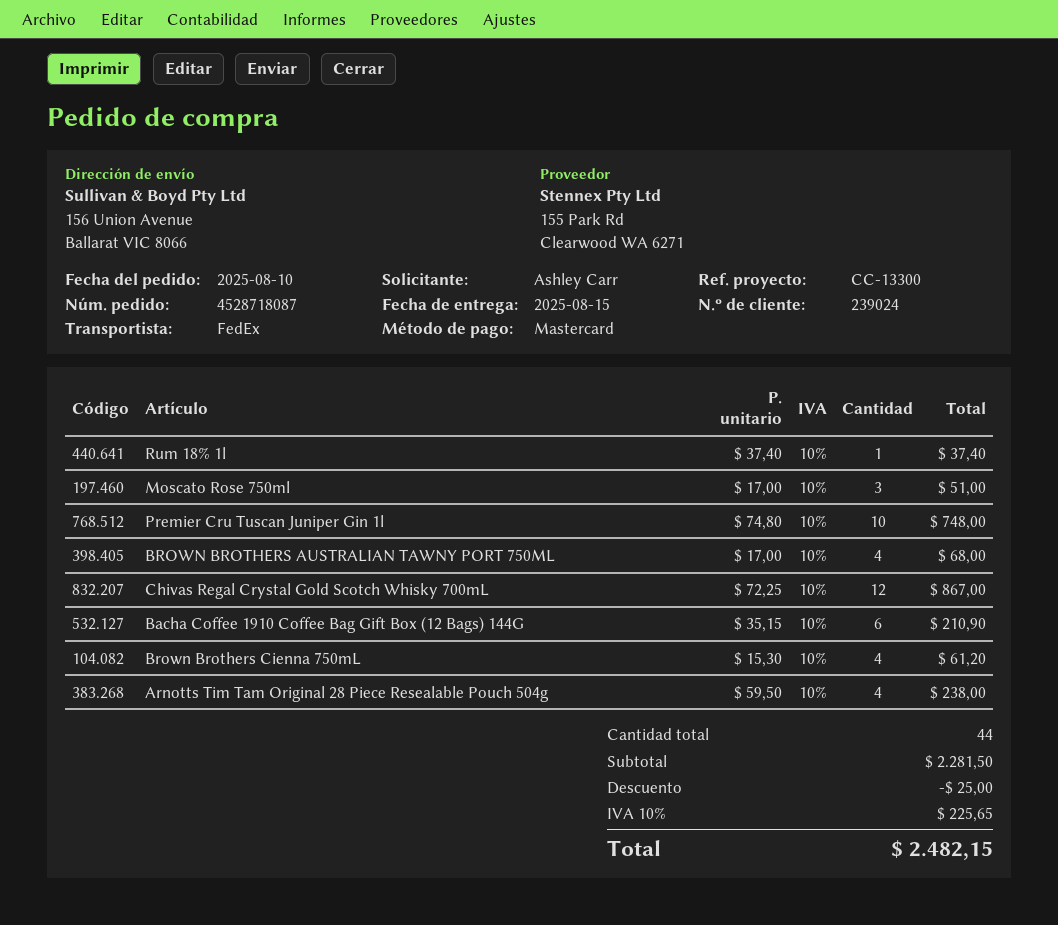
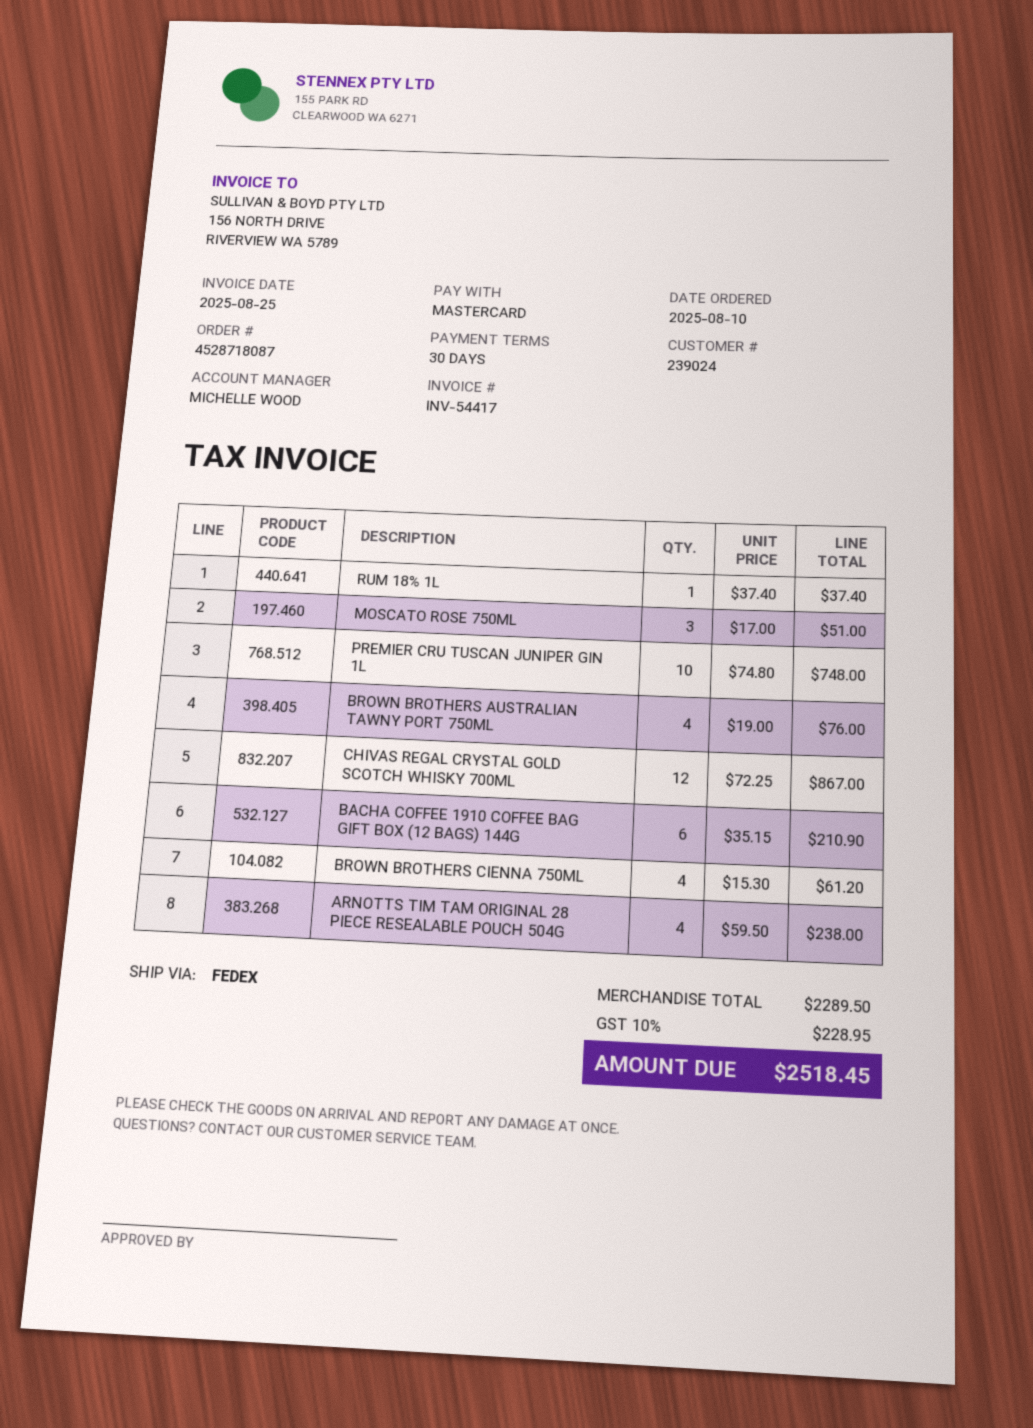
BROWN BROTHERS AUSTRALIAN TAWNY PORT 750ML: 4 x 17.00 = 68.00 -> 4 x 19.00 = 76.00
subtotal: 2281.50 -> 2289.50
discount: 25.00 -> none
tax: 10% = 225.65 -> 10% = 228.95
total: 2482.15 -> 2518.45

